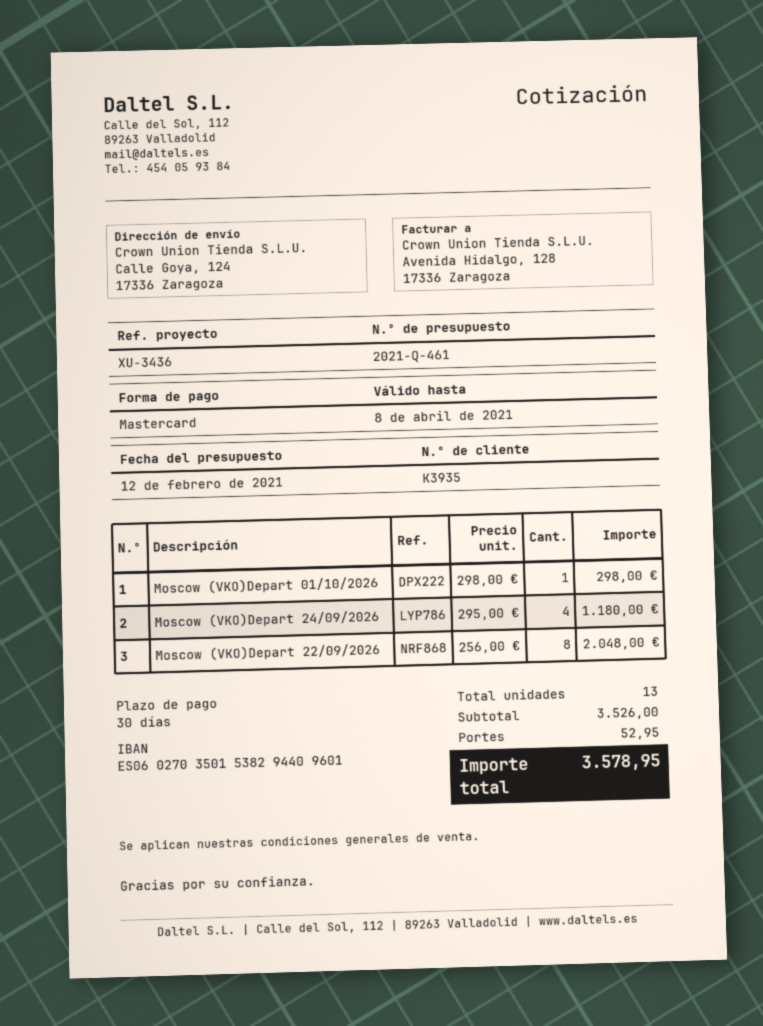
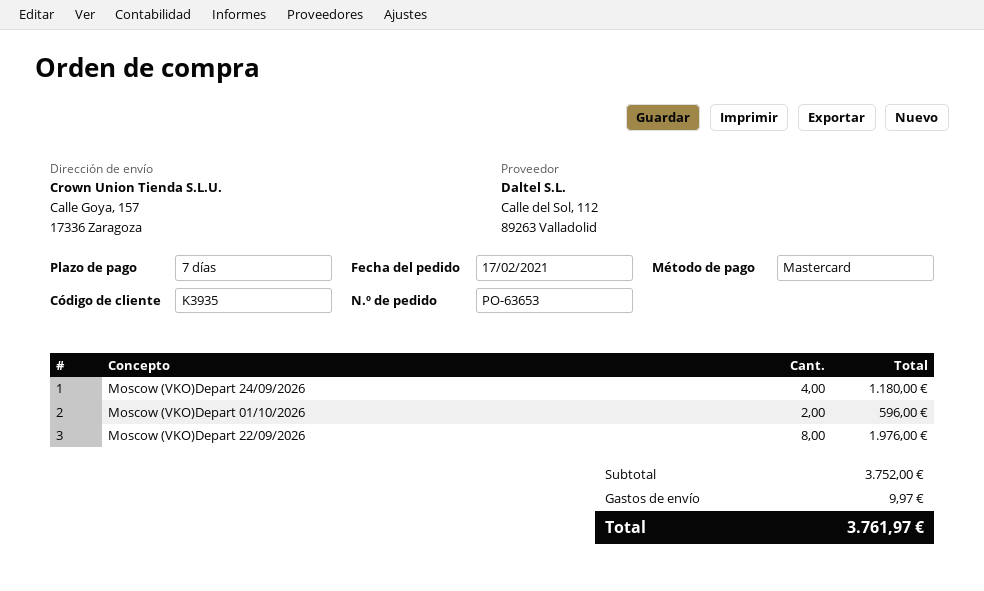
payment terms: 30 days -> 7 days
ship to: Calle Goya, 124, 17336 Zaragoza -> Calle Goya, 157, 17336 Zaragoza
Moscow (VKO)Depart 01/10/2026: 1 for 298.00 -> 2 for 596.00
Moscow (VKO)Depart 22/09/2026: 8 for 2048.00 -> 8 for 1976.00
subtotal: 3526.00 -> 3752.00
shipping: 52.95 -> 9.97
total: 3578.95 -> 3761.97

